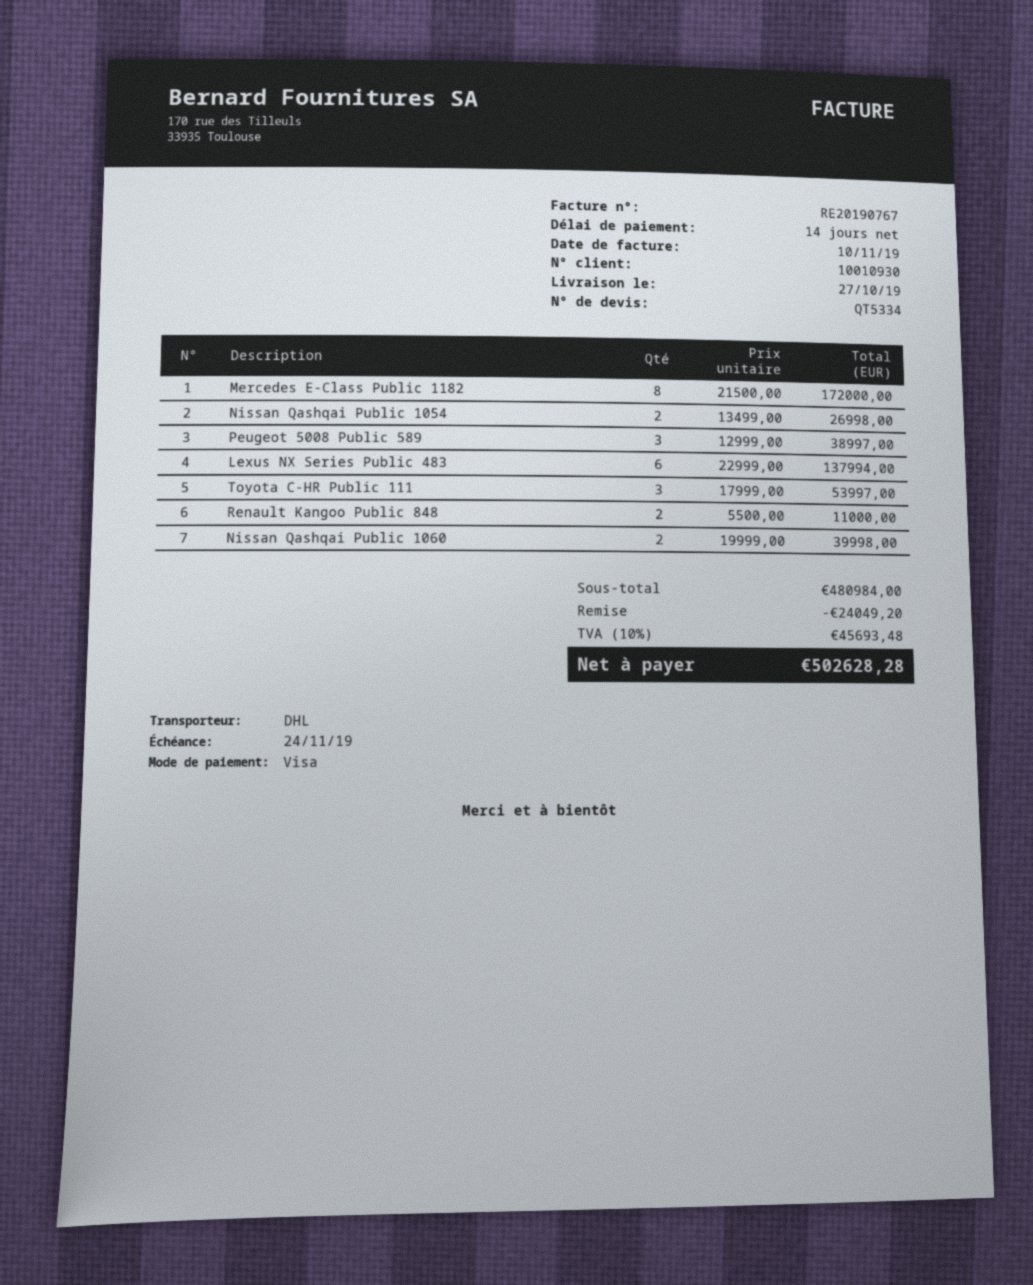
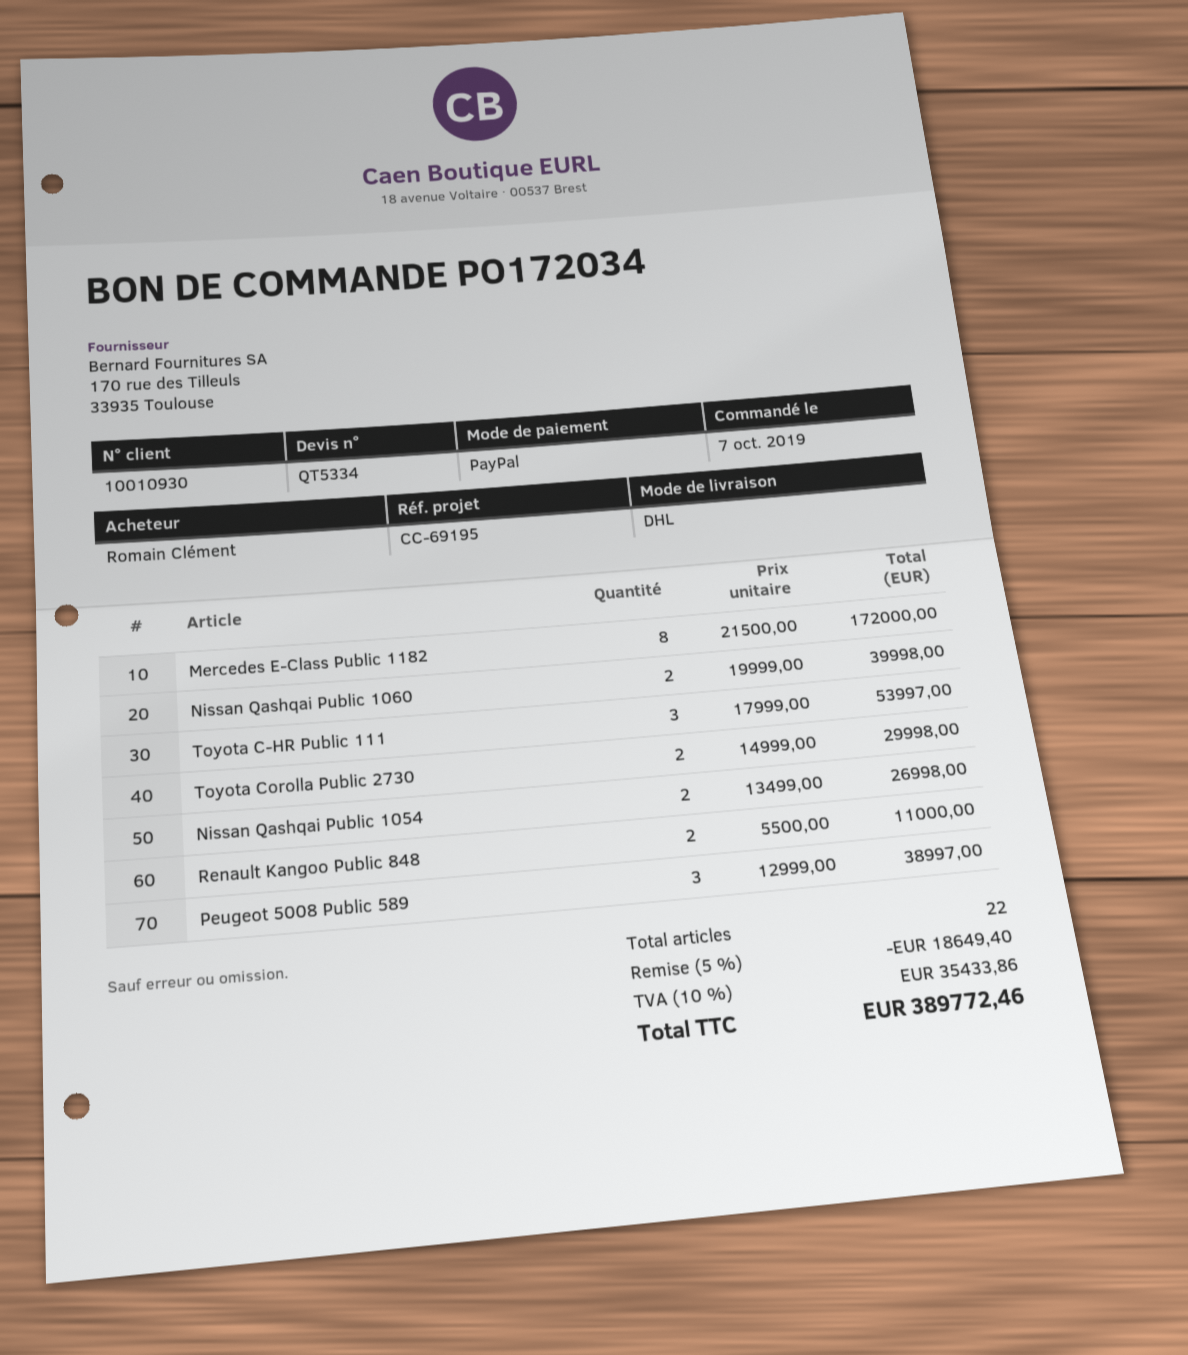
payment method: Visa -> PayPal
Lexus NX Series Public 483: 6 x 22999.00 = 137994.00 -> none
Toyota Corolla Public 2730: none -> 2 x 14999.00 = 29998.00
discount: 24049.20 -> 18649.40
tax: 10% = 45693.48 -> 10% = 35433.86
total: 502628.28 -> 389772.46

